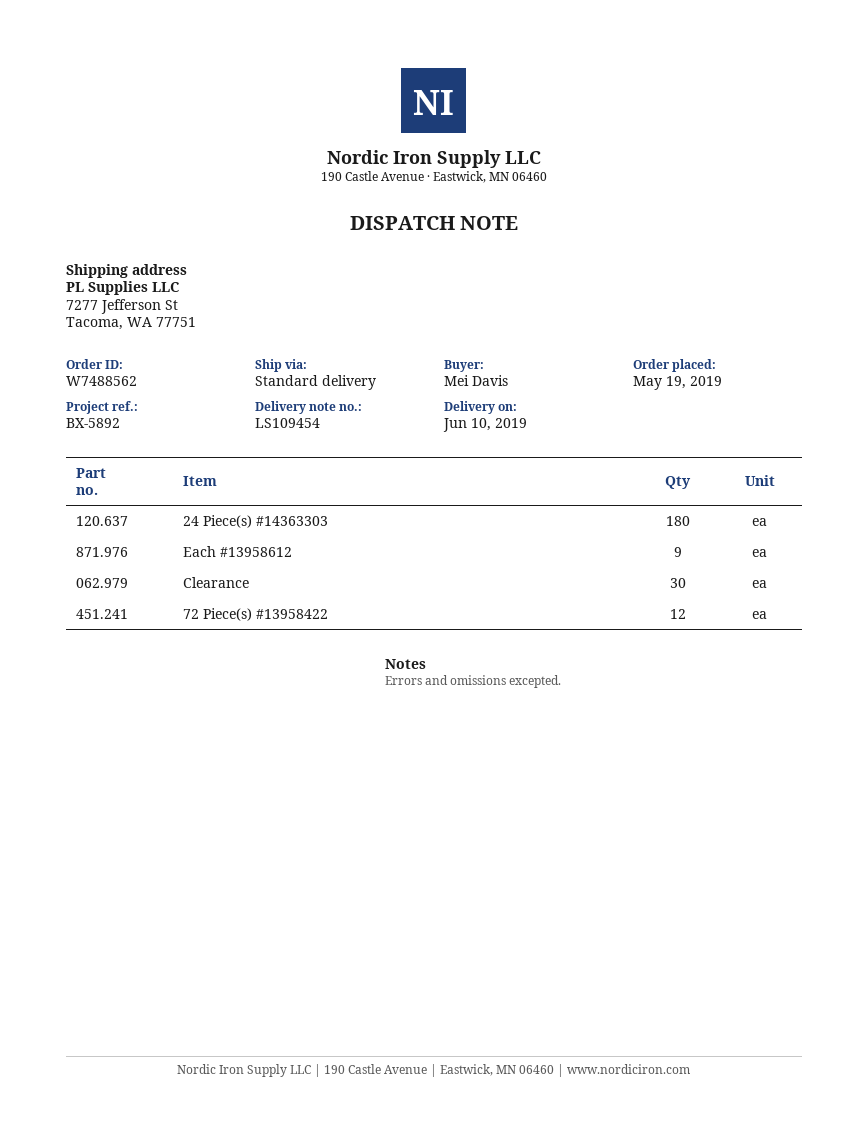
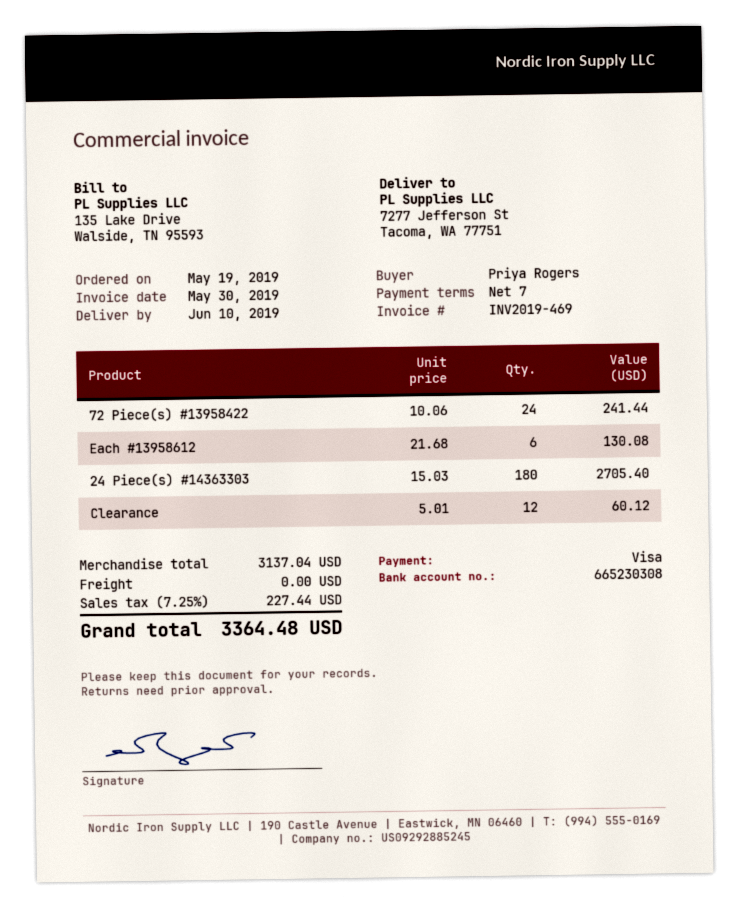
ordered by: Mei Davis -> Priya Rogers
Each #13958612: 9 -> 6
Clearance: 30 -> 12
72 Piece(s) #13958422: 12 -> 24

